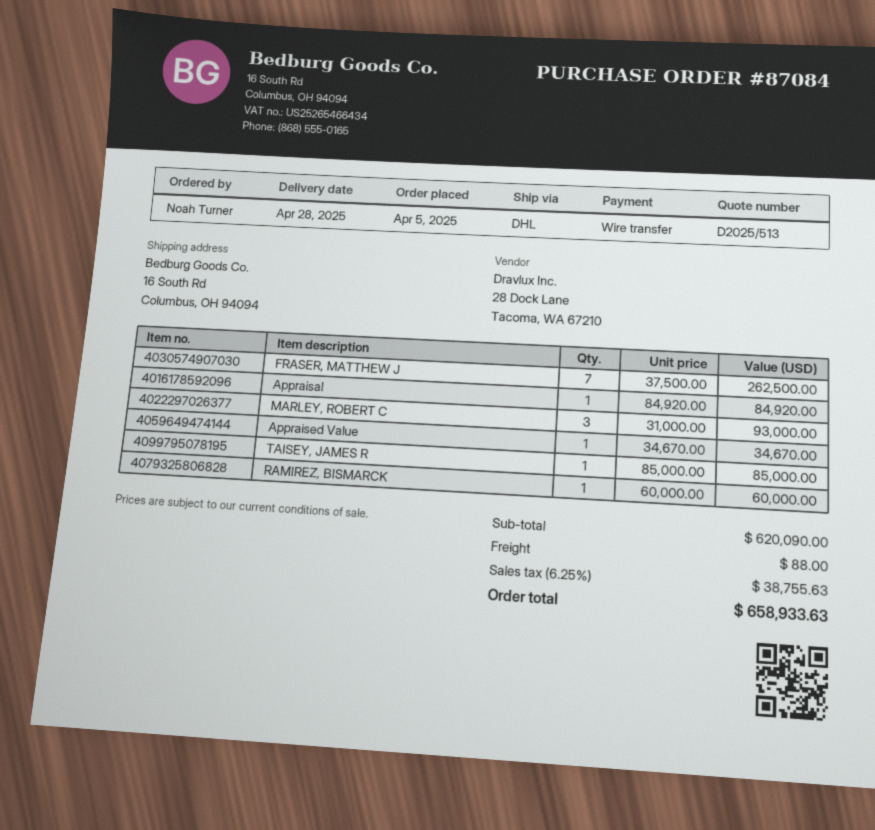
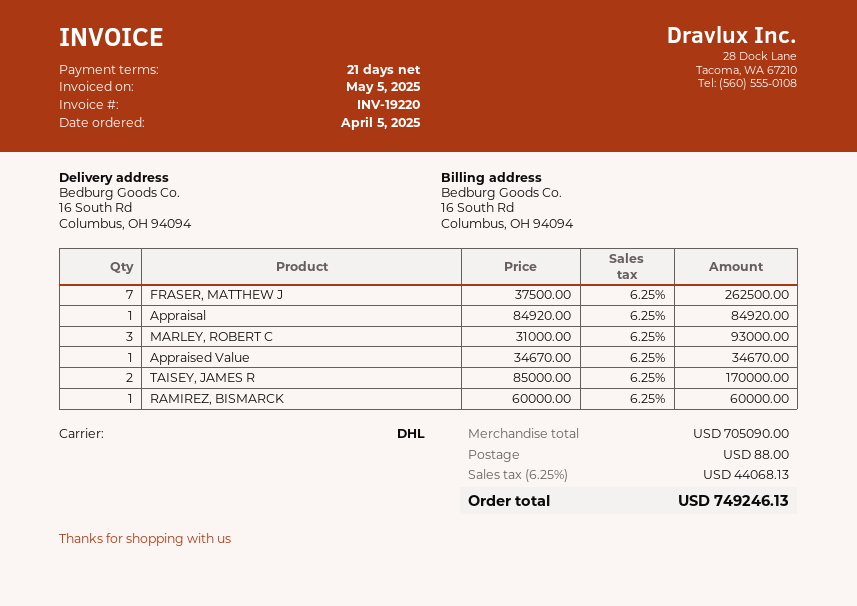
TAISEY, JAMES R: 1 x 85000.00 = 85000.00 -> 2 x 85000.00 = 170000.00
subtotal: 620090.00 -> 705090.00
tax: 6.25% = 38755.63 -> 6.25% = 44068.13
total: 658933.63 -> 749246.13

